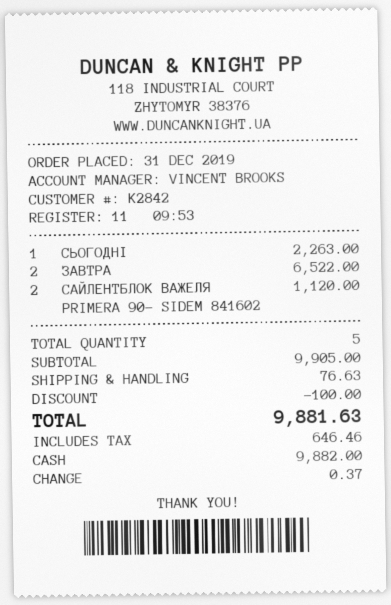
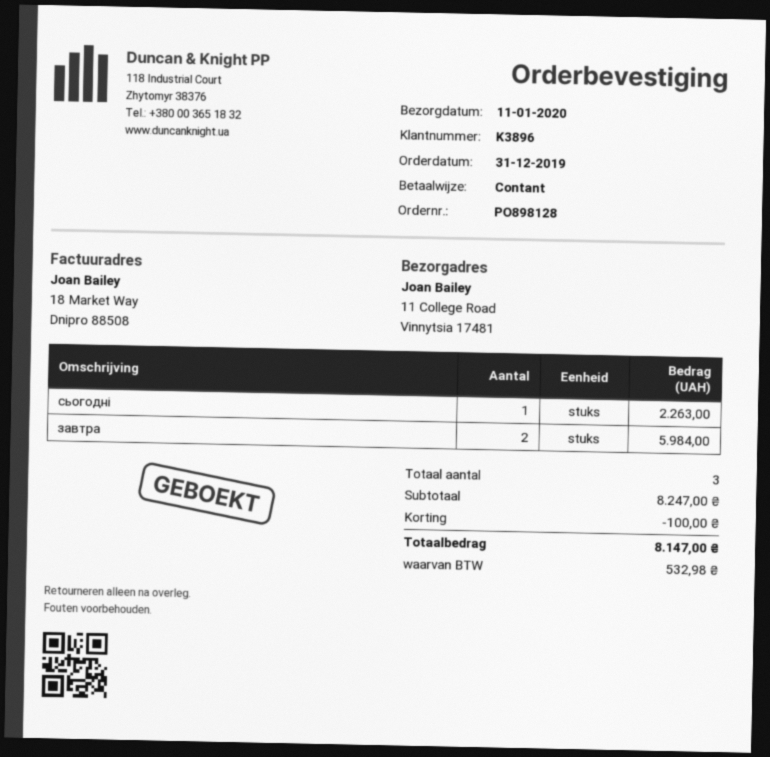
customer number: K2842 -> K3896
ЗАВТРА: 2 for 6522.00 -> 2 for 5984.00
САЙЛЕНТБЛОК ВАЖЕЛЯ PRIMERA 90- SIDEM 841602: 2 for 1120.00 -> none
total quantity: 5 -> 3
subtotal: 9905.00 -> 8247.00
shipping: 76.63 -> none
tax: 646.46 -> 532.98
total: 9881.63 -> 8147.00

